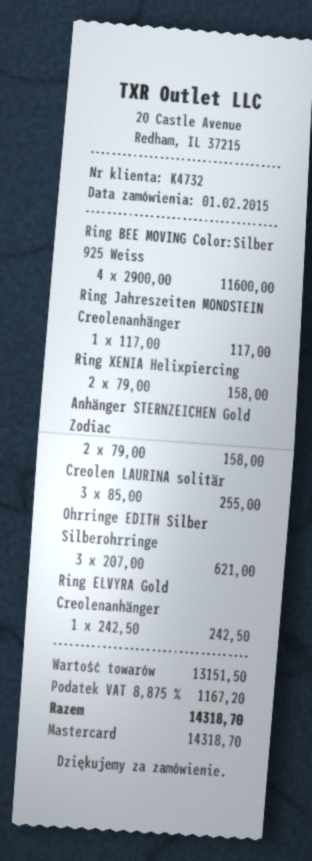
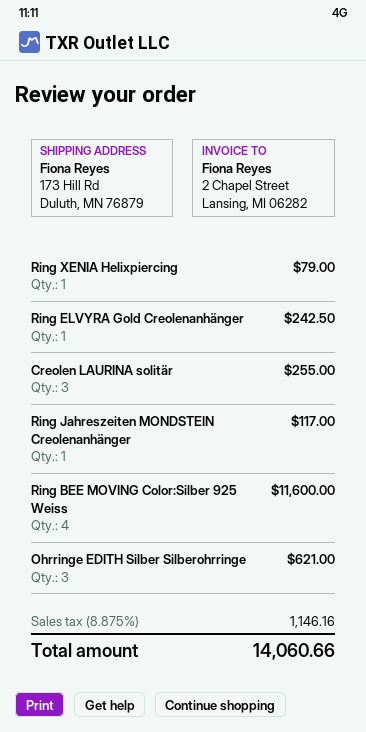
Ring XENIA Helixpiercing: 2 for 158.00 -> 1 for 79.00
Anhänger STERNZEICHEN Gold Zodiac: 2 for 158.00 -> none
tax: 8.875% = 1167.20 -> 8.875% = 1146.16
total: 14318.70 -> 14060.66

